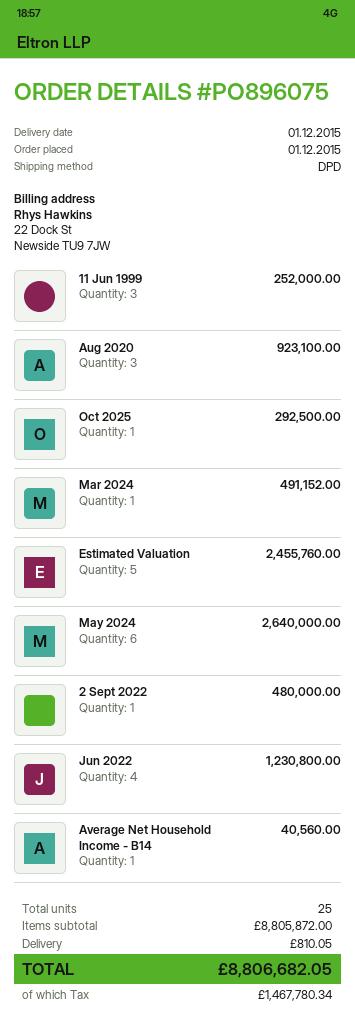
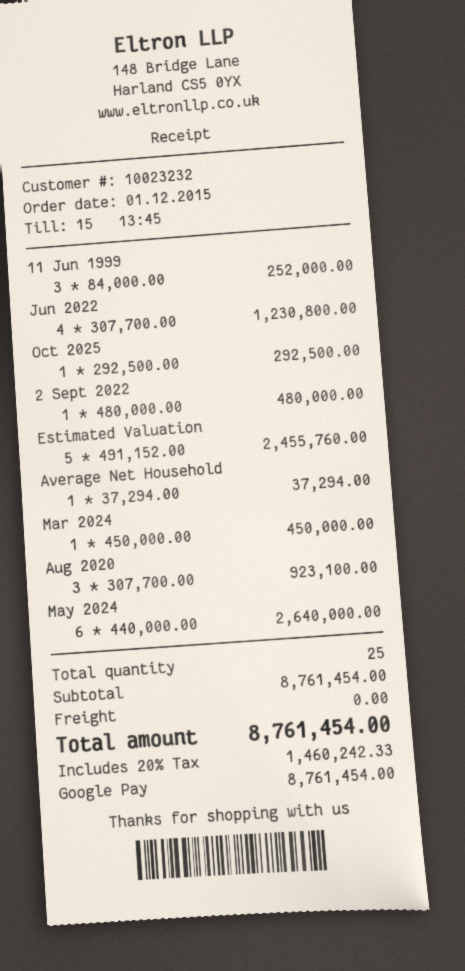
Mar 2024: 1 for 491152.00 -> 1 for 450000.00
Average Net Household Income - B14: 1 for 40560.00 -> 1 for 37294.00
subtotal: 8805872.00 -> 8761454.00
shipping: 810.05 -> 0.00
tax: 1467780.34 -> 1460242.33
total: 8806682.05 -> 8761454.00

